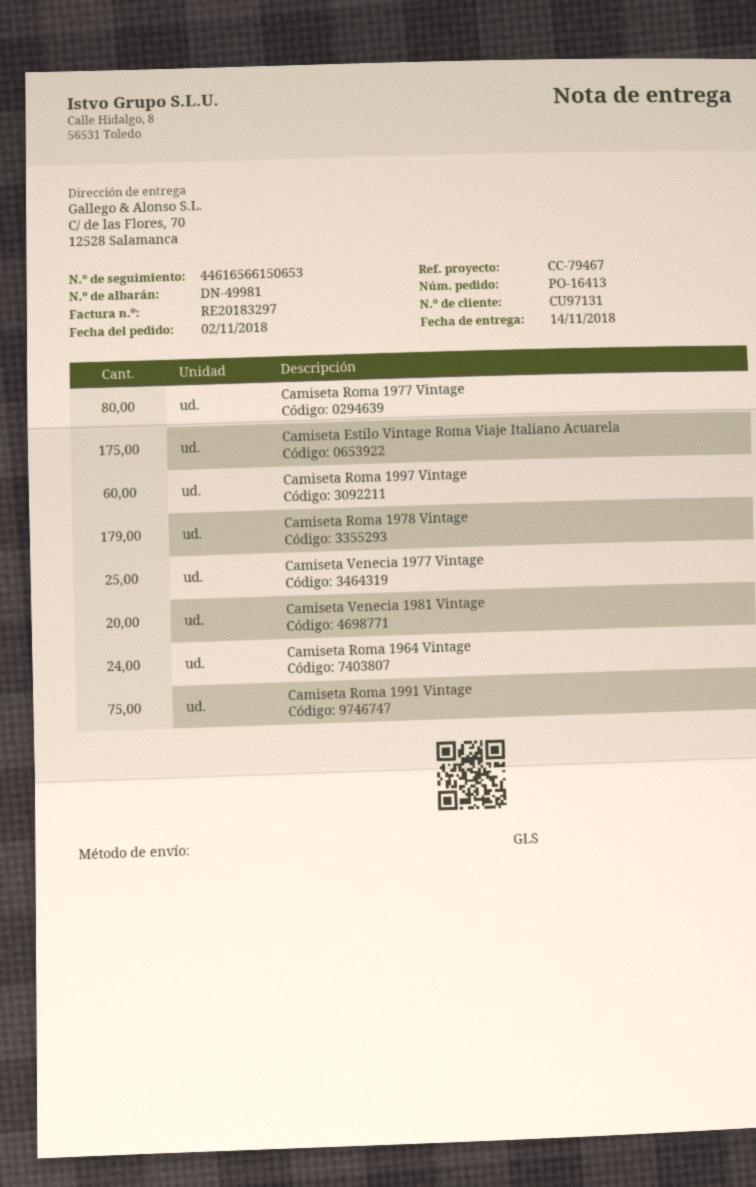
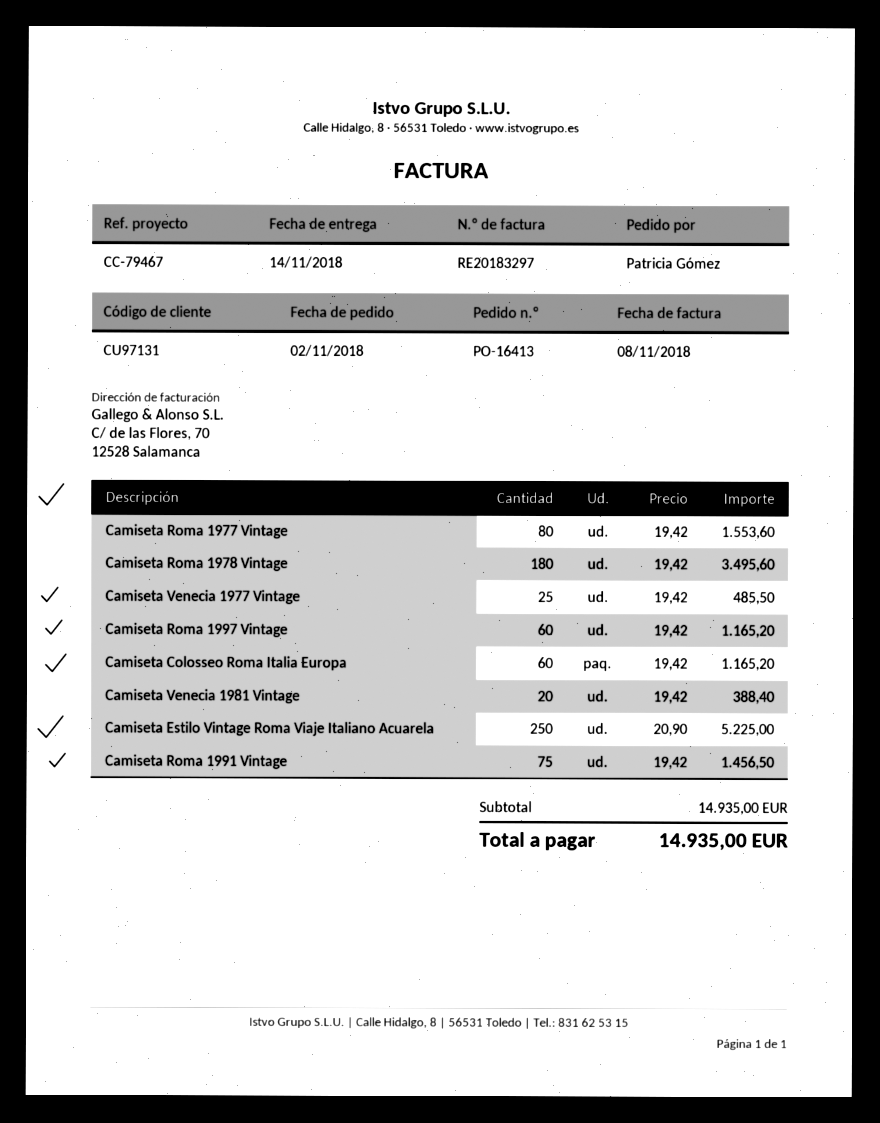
Camiseta Estilo Vintage Roma Viaje Italiano Acuarela: 175 -> 250
Camiseta Roma 1978 Vintage: 179 -> 180
Camiseta Roma 1964 Vintage: 24 -> none
Camiseta Colosseo Roma Italia Europa: none -> 60

